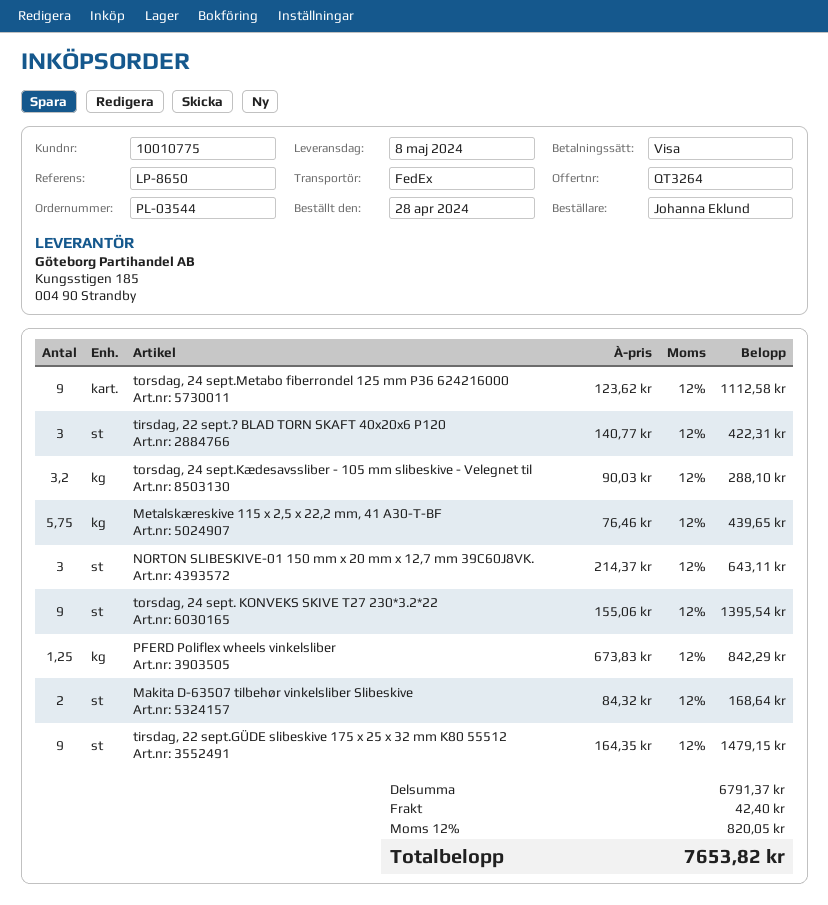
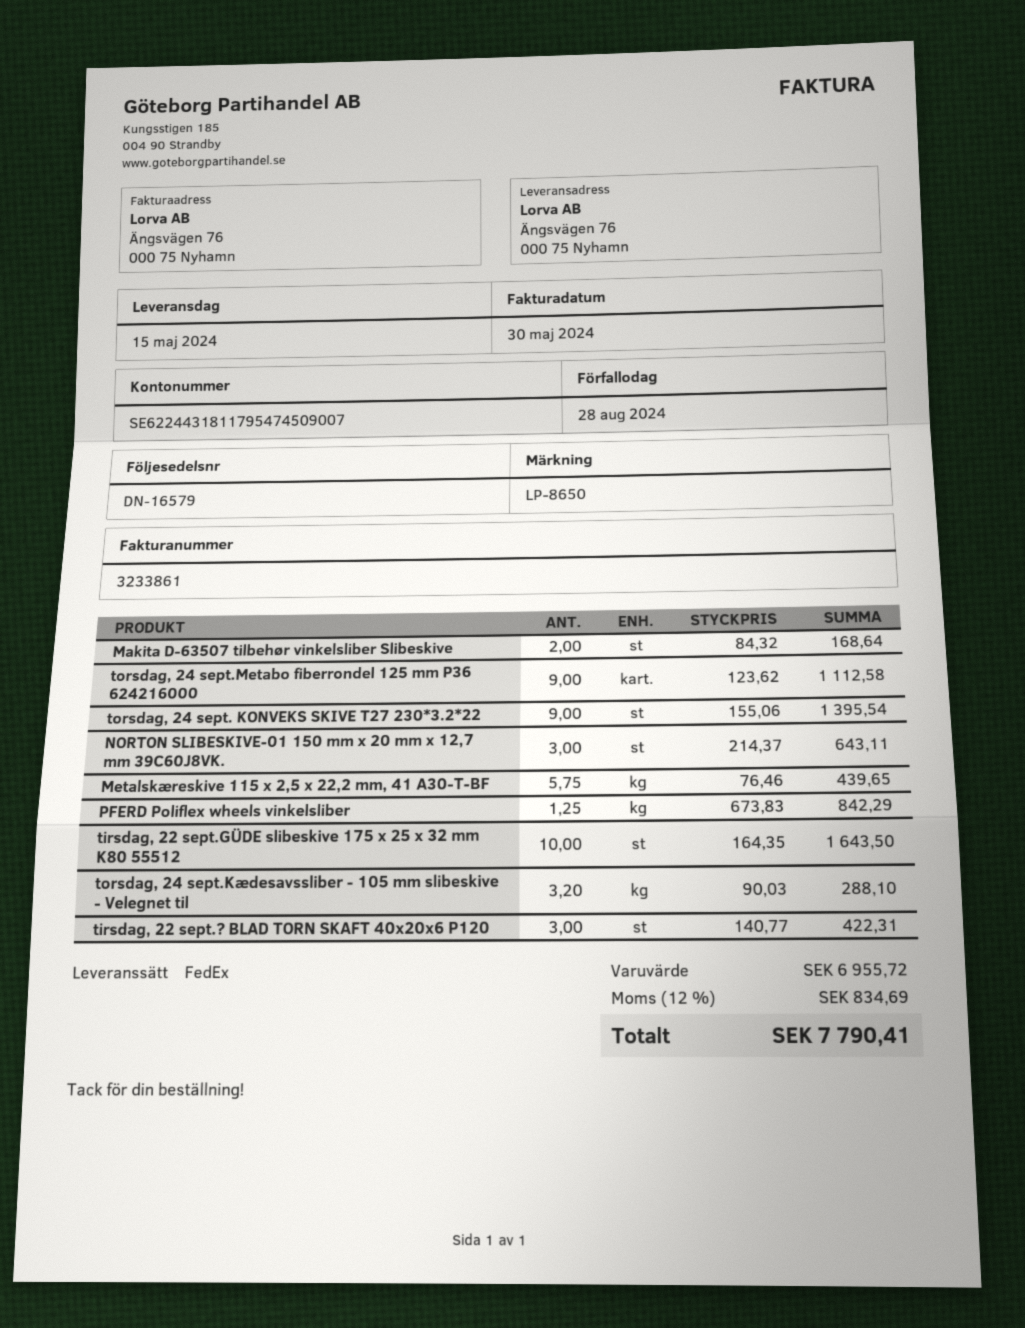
delivery date: 2024-05-08 -> 2024-05-15
tirsdag, 22 sept.GÜDE slibeskive 175 x 25 x 32 mm K80 55512: 9 x 164.35 = 1479.15 -> 10 x 164.35 = 1643.50
subtotal: 6791.37 -> 6955.72
shipping: 42.40 -> none
tax: 12% = 820.05 -> 12% = 834.69
total: 7653.82 -> 7790.41

